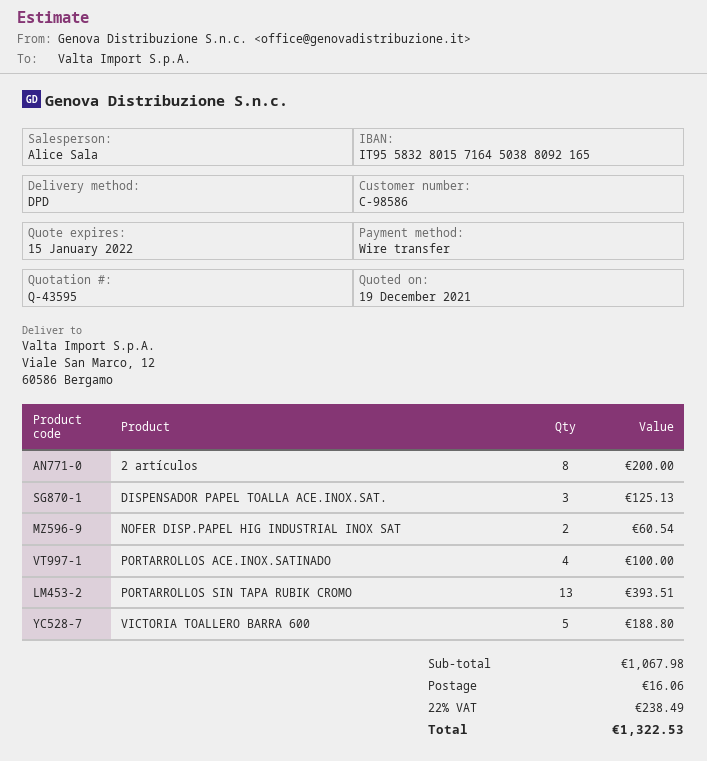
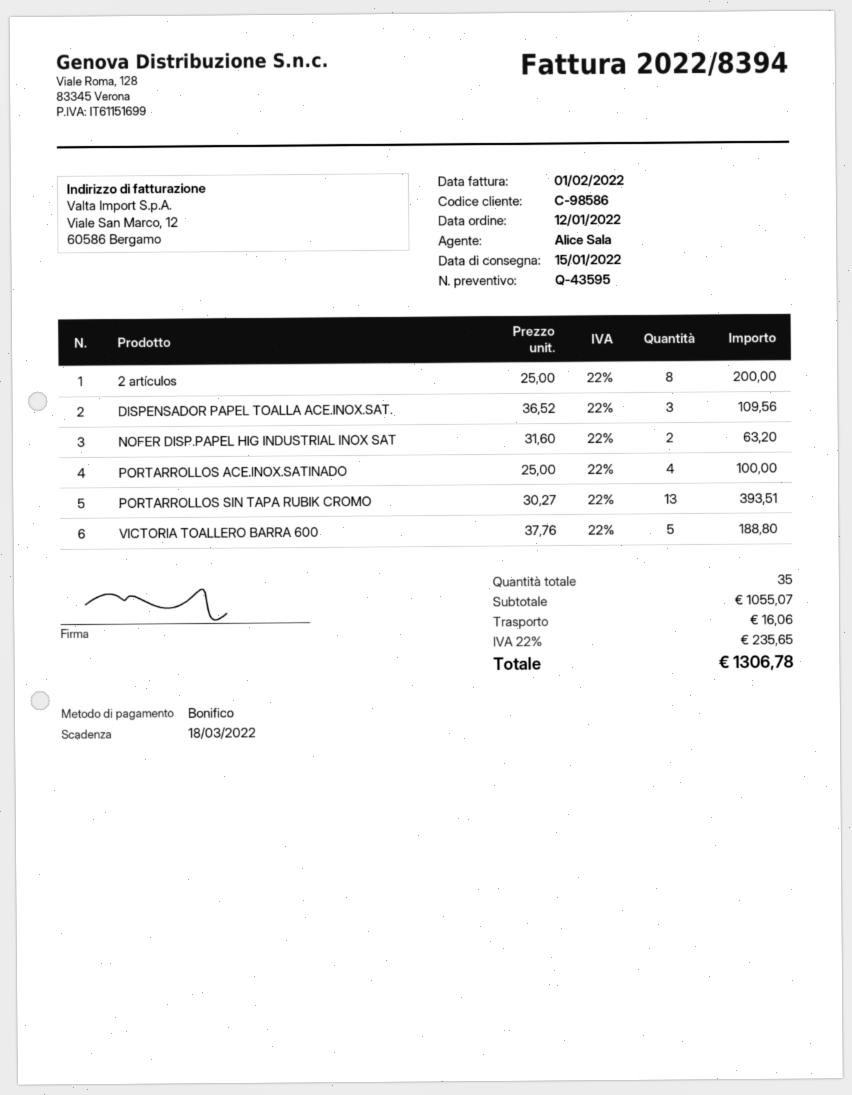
DISPENSADOR PAPEL TOALLA ACE.INOX.SAT.: 3 for 125.13 -> 3 for 109.56
NOFER DISP.PAPEL HIG INDUSTRIAL INOX SAT: 2 for 60.54 -> 2 for 63.20
subtotal: 1067.98 -> 1055.07
tax: 22% = 238.49 -> 22% = 235.65
total: 1322.53 -> 1306.78

